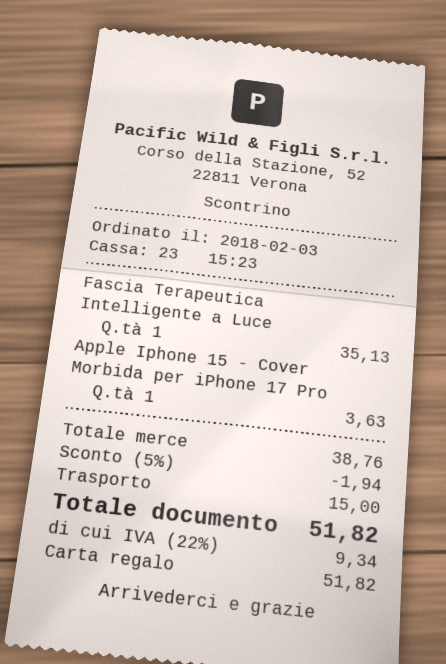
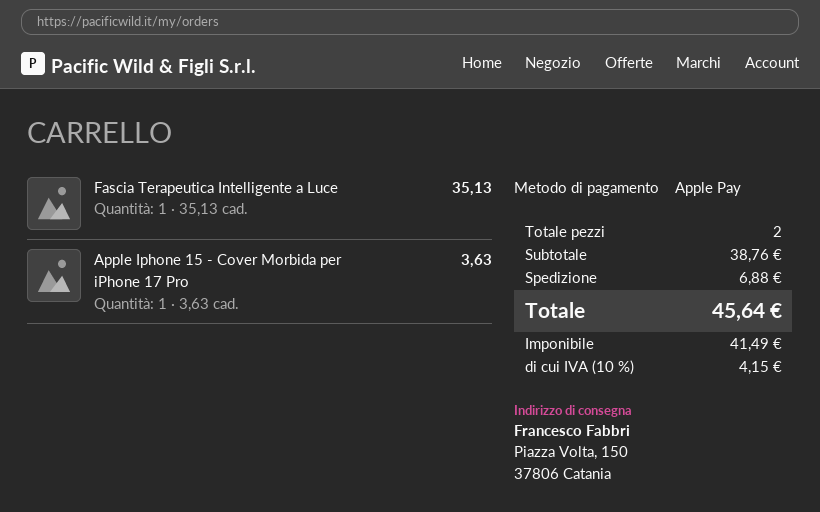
payment method: gift card -> Apple Pay
discount: 5% = 1.94 -> none
shipping: 15.00 -> 6.88
tax: 22% = 9.34 -> 10% = 4.15
total: 51.82 -> 45.64

